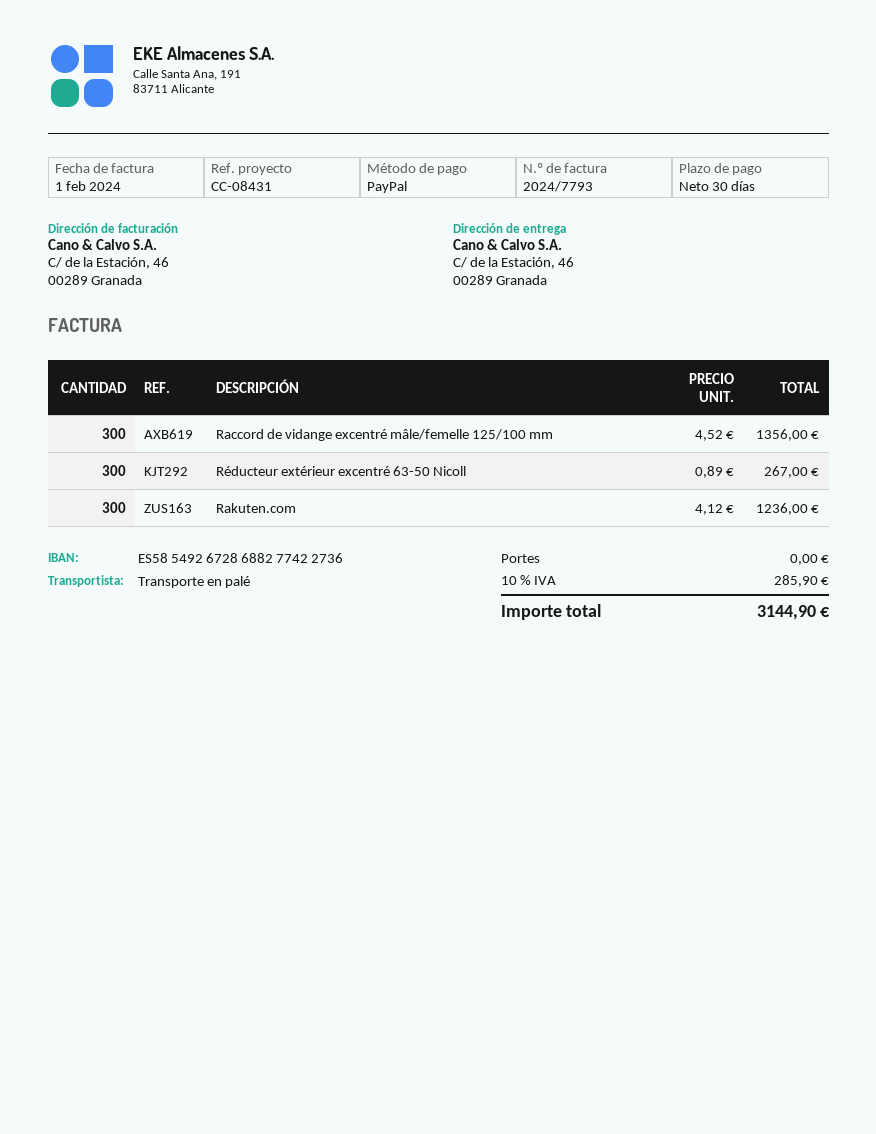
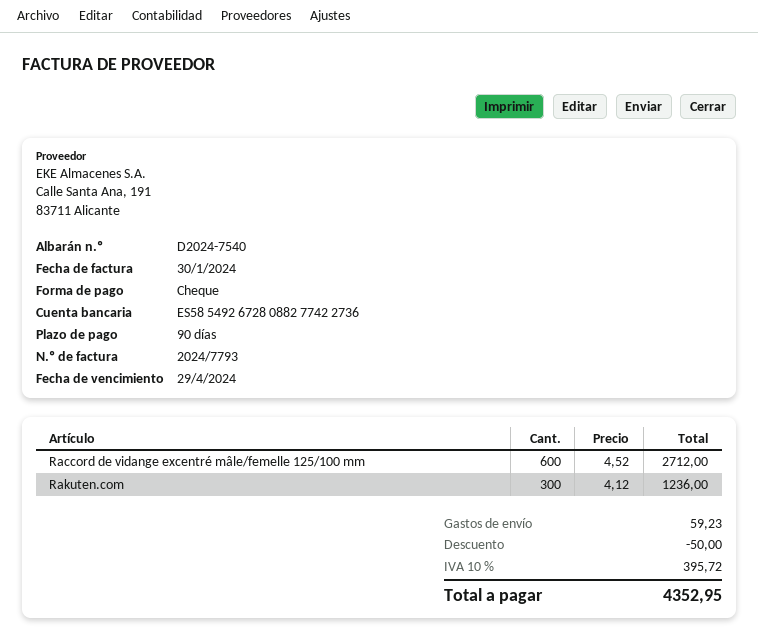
invoice date: 2024-02-01 -> 2024-01-30
payment terms: 30 days -> 90 days
payment method: PayPal -> cheque
bank account: ES5854926728688277422736 -> ES5854926728088277422736
Raccord de vidange excentré mâle/femelle 125/100 mm: 300 x 4.52 = 1356.00 -> 600 x 4.52 = 2712.00
Réducteur extérieur excentré 63-50 Nicoll: 300 x 0.89 = 267.00 -> none
discount: none -> 50.00
shipping: 0.00 -> 59.23
tax: 10% = 285.90 -> 10% = 395.72
total: 3144.90 -> 4352.95

